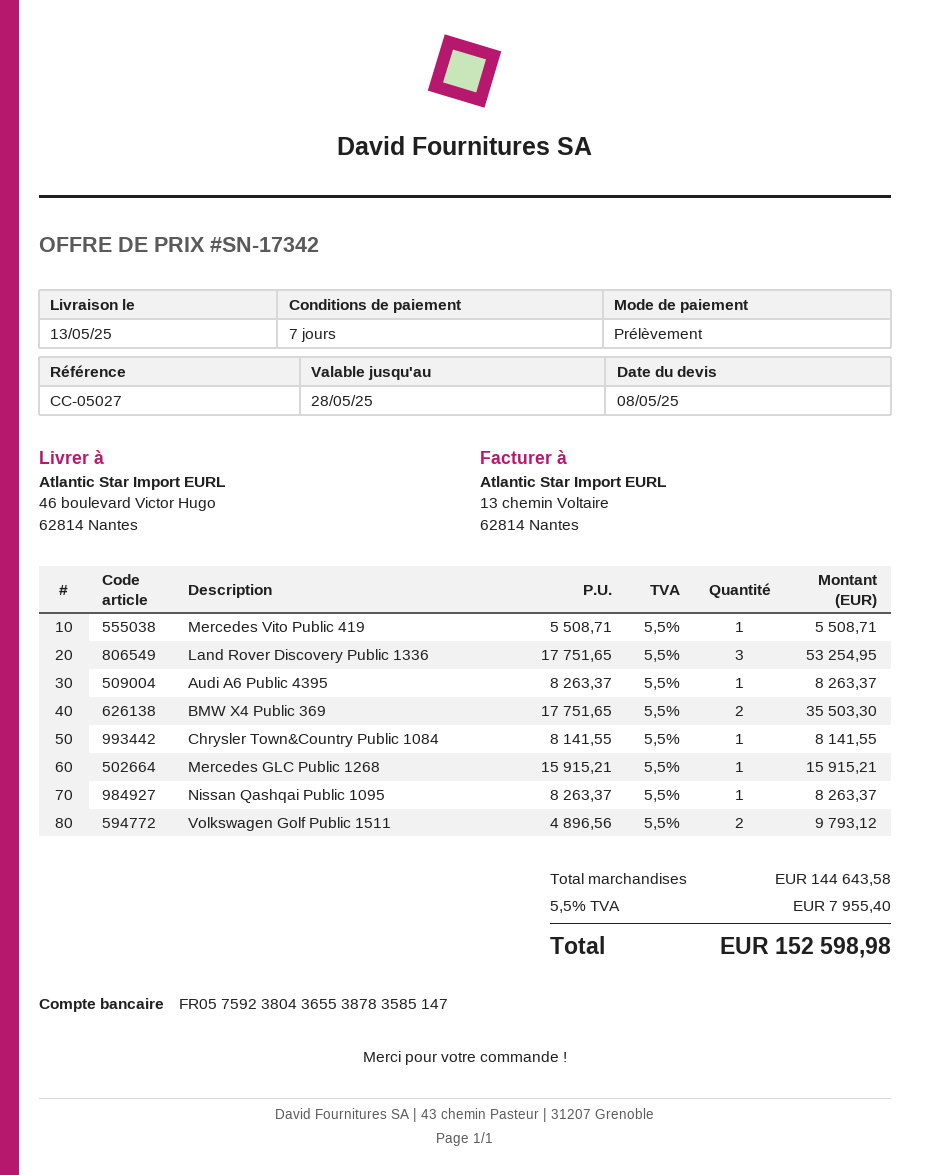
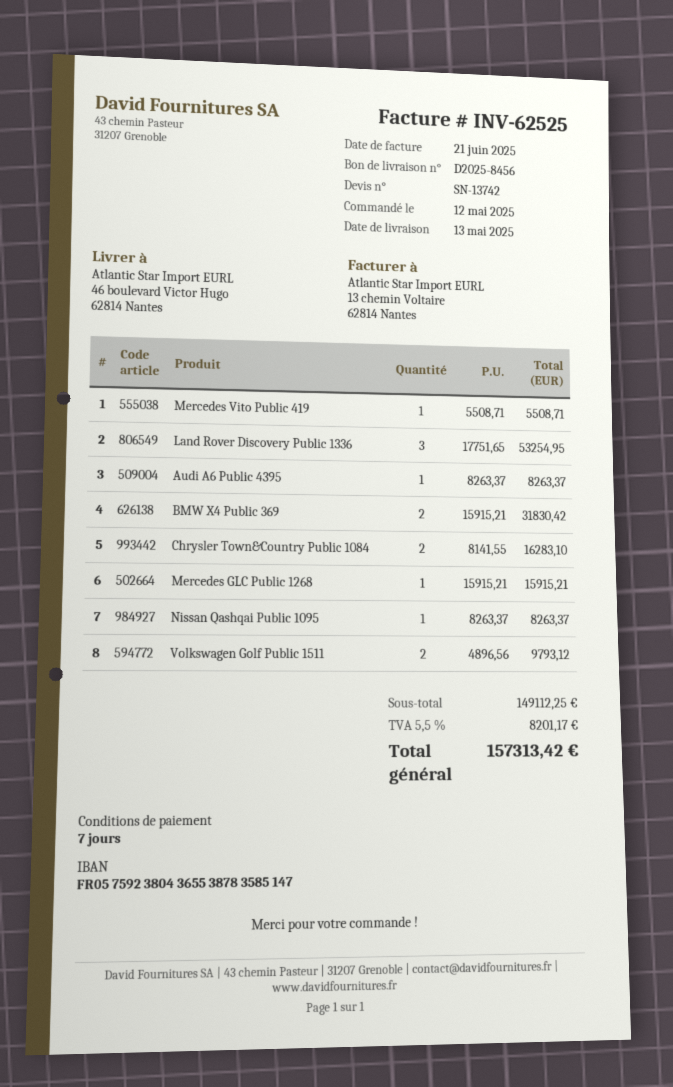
quote number: SN-17342 -> SN-13742
BMW X4 Public 369: 2 x 17751.65 = 35503.30 -> 2 x 15915.21 = 31830.42
Chrysler Town&Country Public 1084: 1 x 8141.55 = 8141.55 -> 2 x 8141.55 = 16283.10
subtotal: 144643.58 -> 149112.25
tax: 5.5% = 7955.40 -> 5.5% = 8201.17
total: 152598.98 -> 157313.42

